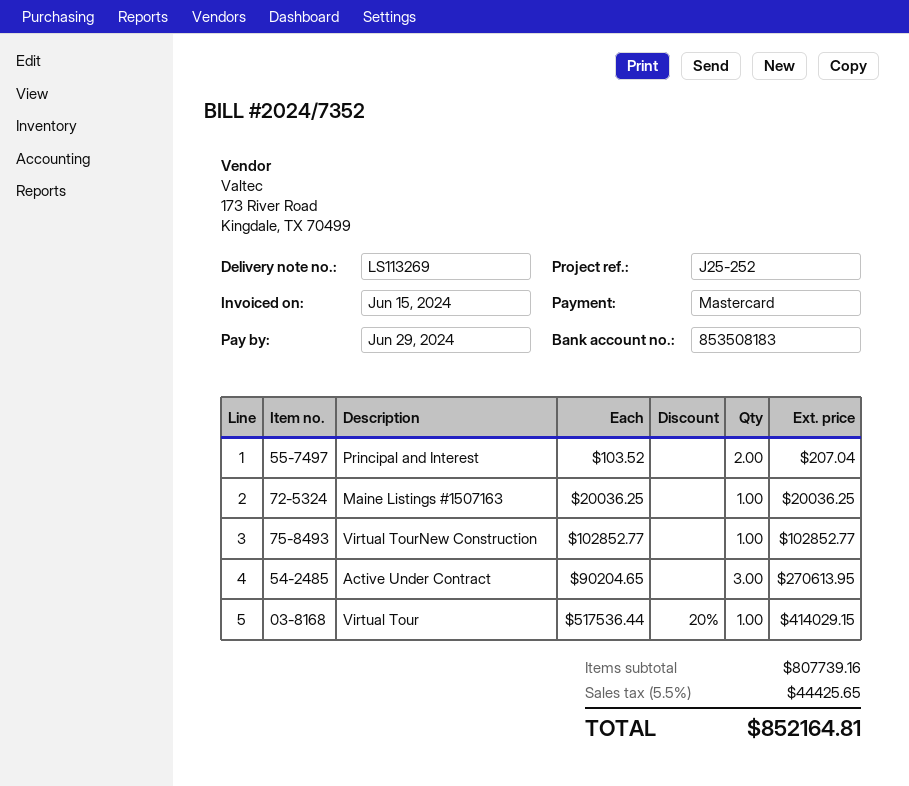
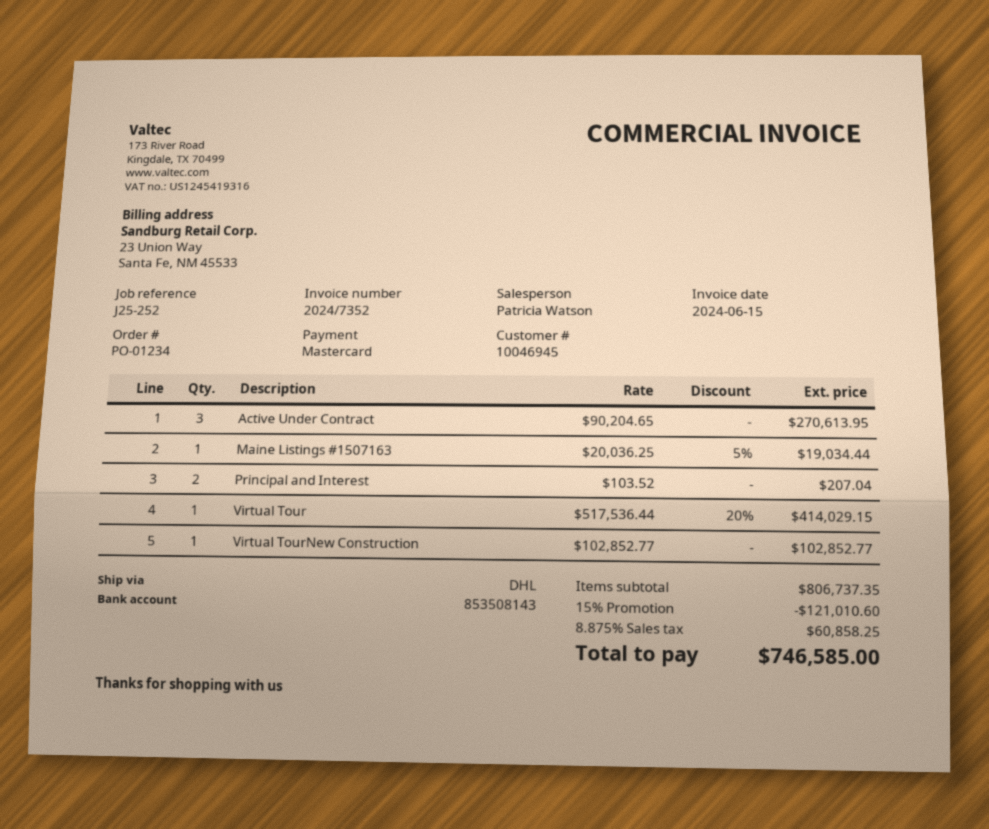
bank account: 853508183 -> 853508143
Maine Listings #1507163: 1 x 20036.25 = 20036.25 -> 1 x 20036.25 - 5% = 19034.44
subtotal: 807739.16 -> 806737.35
discount: none -> 15% = 121010.60
tax: 5.5% = 44425.65 -> 8.875% = 60858.25
total: 852164.81 -> 746585.00

